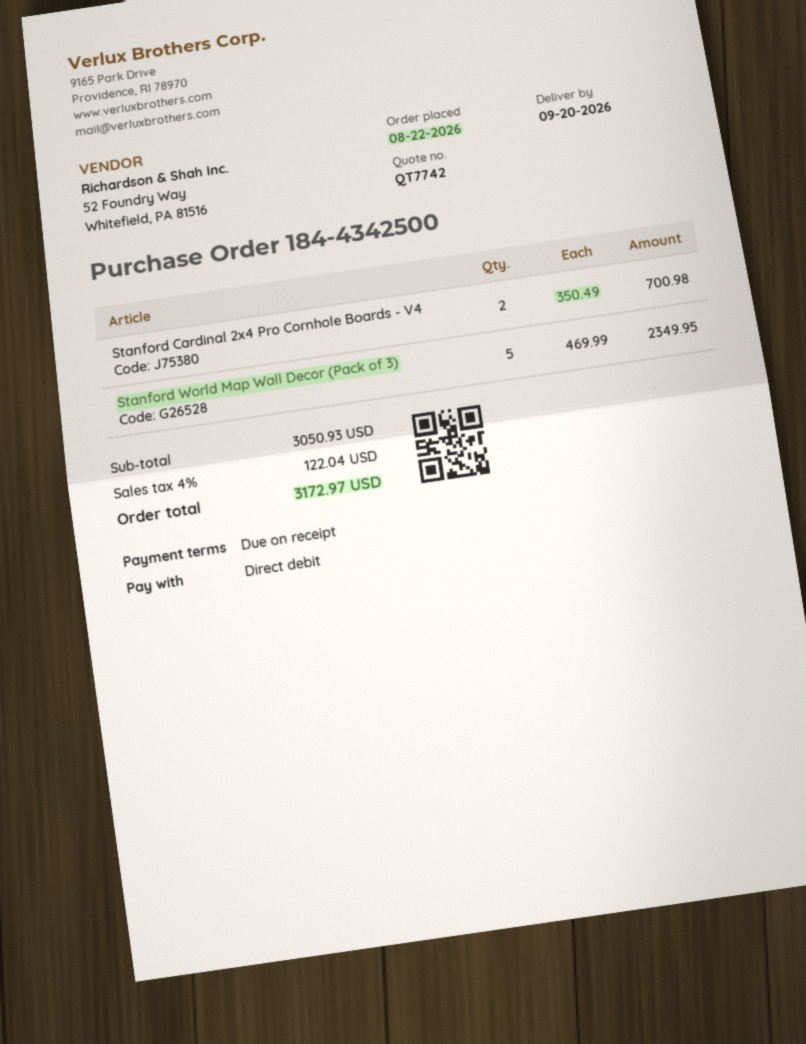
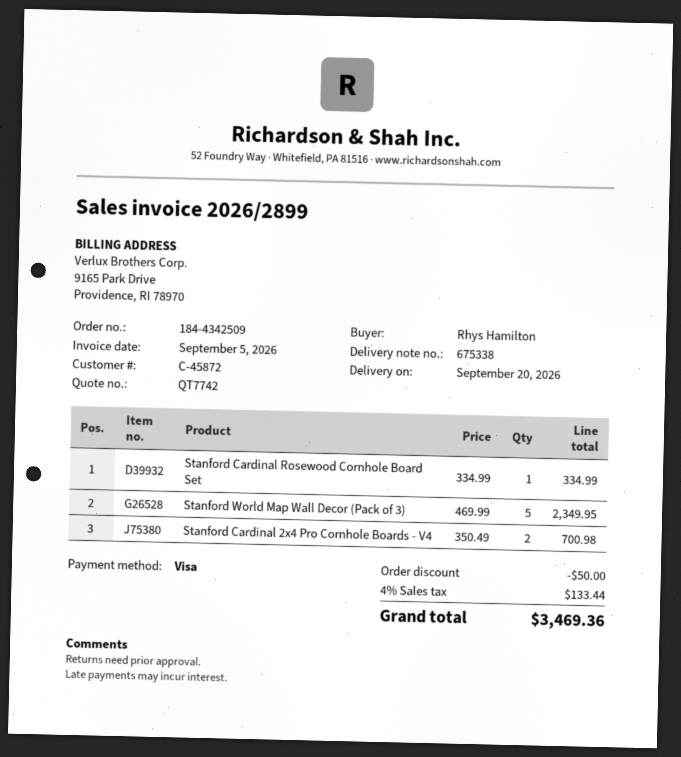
order number: 184-4342500 -> 184-4342509
payment method: direct debit -> Visa
Stanford Cardinal Rosewood Cornhole Board Set: none -> 1 x 334.99 = 334.99
discount: none -> 50.00
tax: 4% = 122.04 -> 4% = 133.44
total: 3172.97 -> 3469.36

